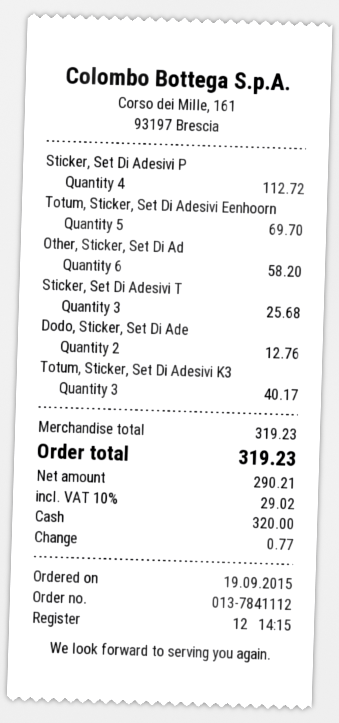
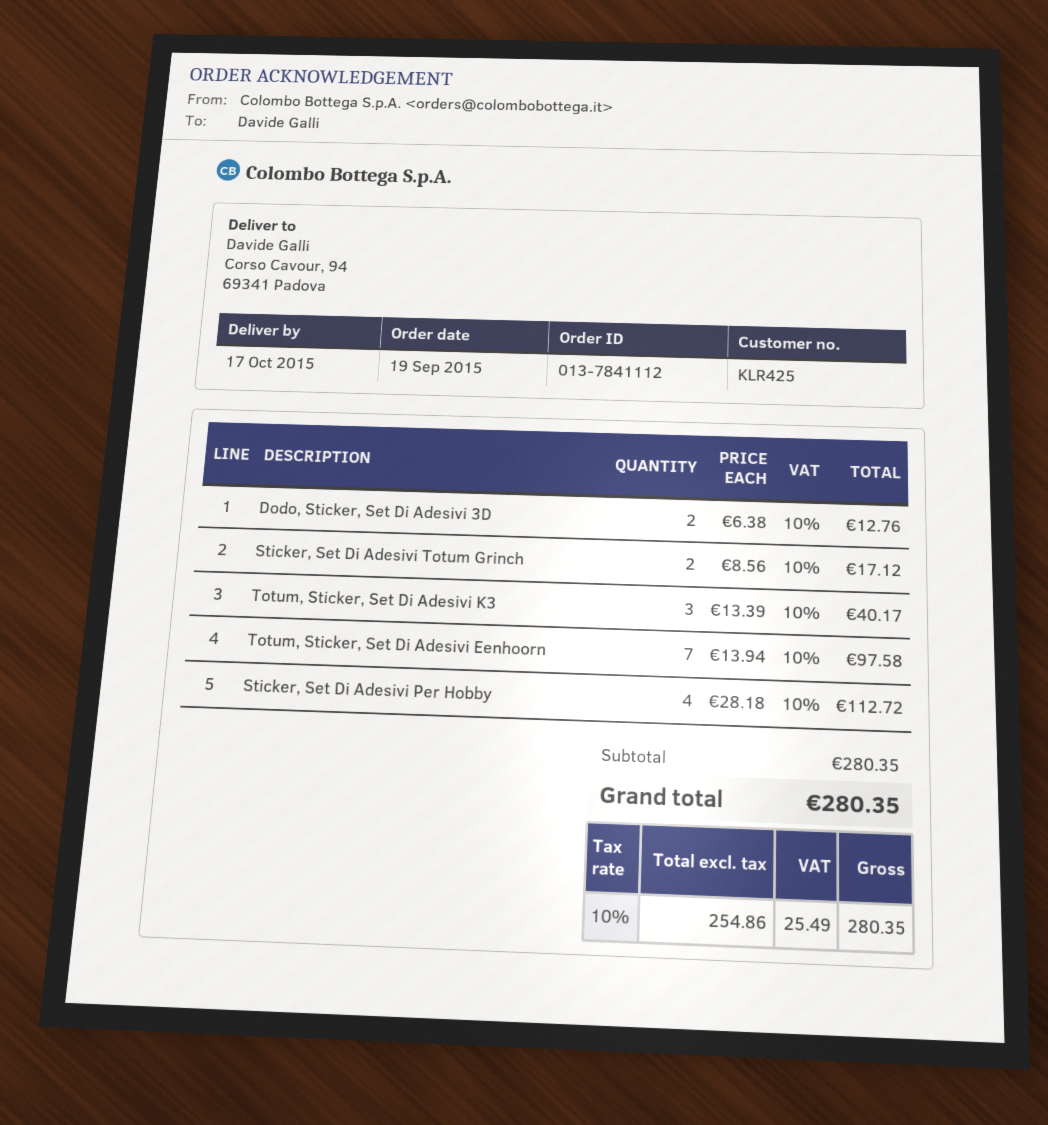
Totum, Sticker, Set Di Adesivi Eenhoorn: 5 for 69.70 -> 7 for 97.58
Other, Sticker, Set Di Ad: 6 for 58.20 -> none
Sticker, Set Di Adesivi T: 3 for 25.68 -> 2 for 17.12
subtotal: 319.23 -> 280.35
net: 290.21 -> 254.86
tax: 10% = 29.02 -> 10% = 25.49
total: 319.23 -> 280.35

